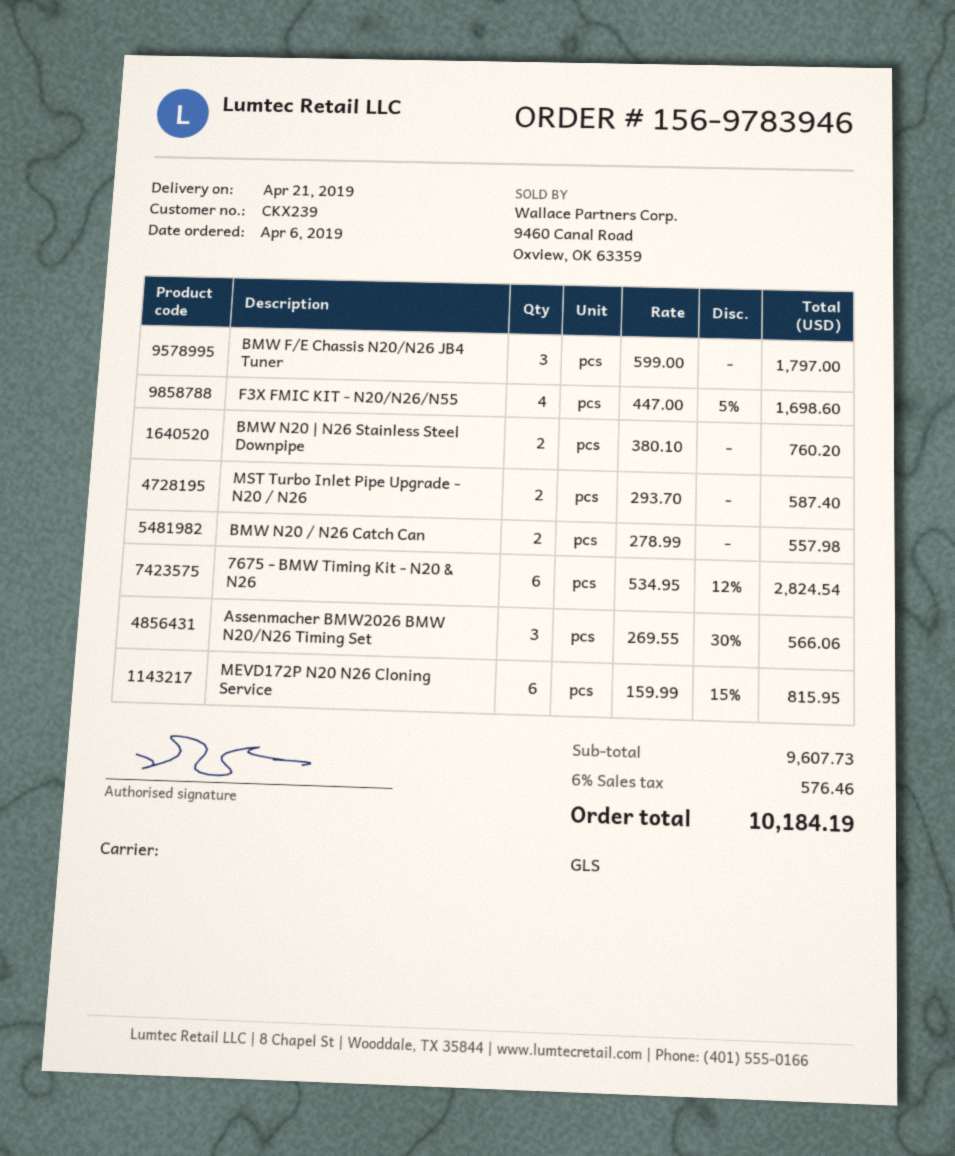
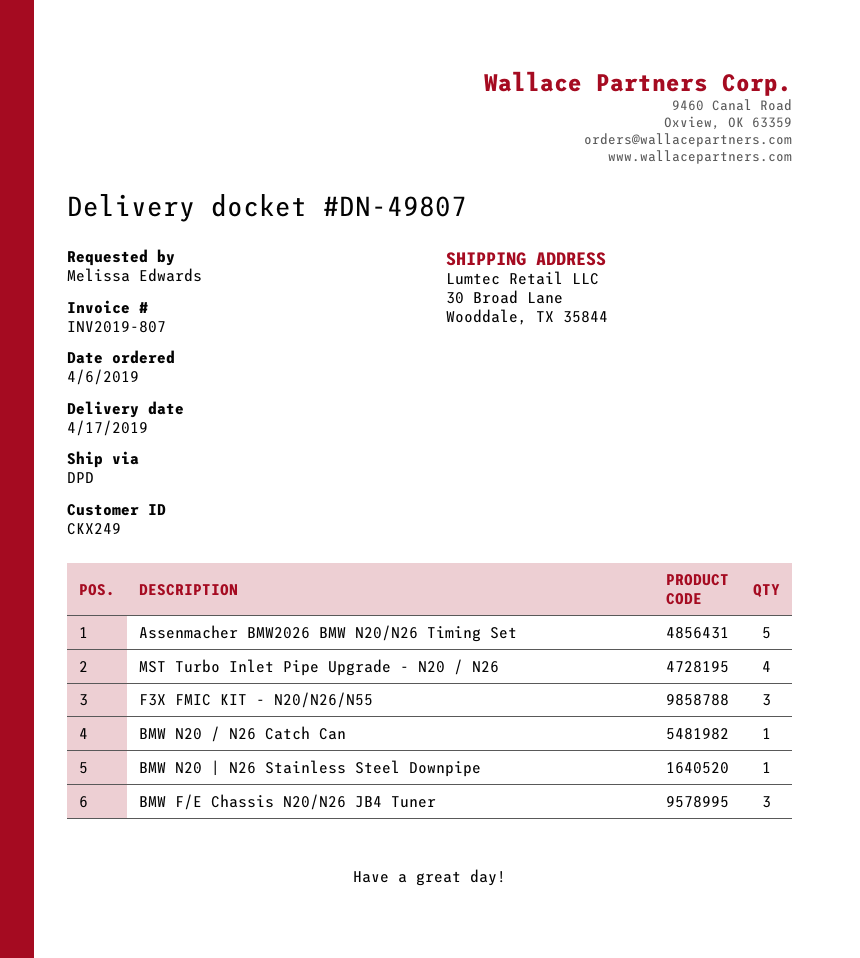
delivery date: 2019-04-21 -> 2019-04-17
customer number: CKX239 -> CKX249
shipping method: GLS -> DPD
F3X FMIC KIT - N20/N26/N55: 4 -> 3
BMW N20 | N26 Stainless Steel Downpipe: 2 -> 1
MST Turbo Inlet Pipe Upgrade - N20 / N26: 2 -> 4
BMW N20 / N26 Catch Can: 2 -> 1
7675 - BMW Timing Kit - N20 & N26: 6 -> none
Assenmacher BMW2026 BMW N20/N26 Timing Set: 3 -> 5
MEVD172P N20 N26 Cloning Service: 6 -> none

